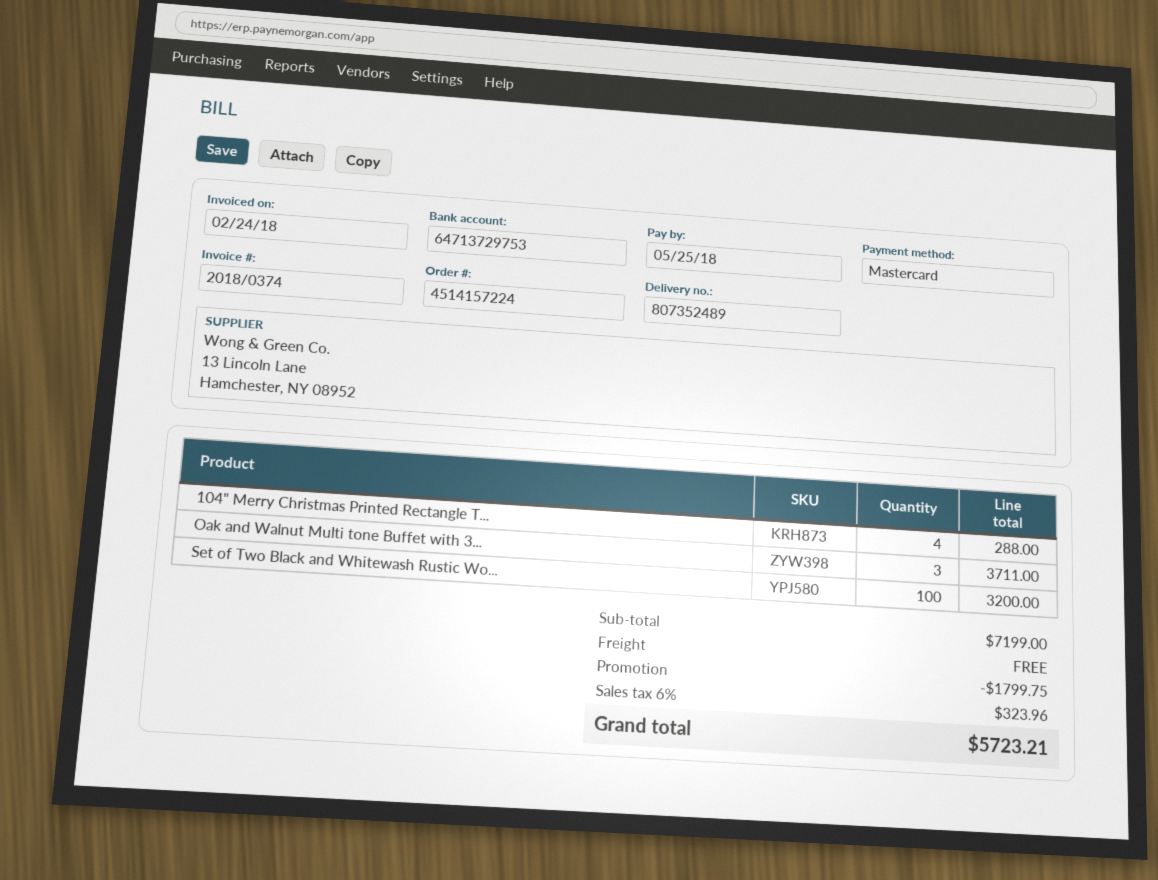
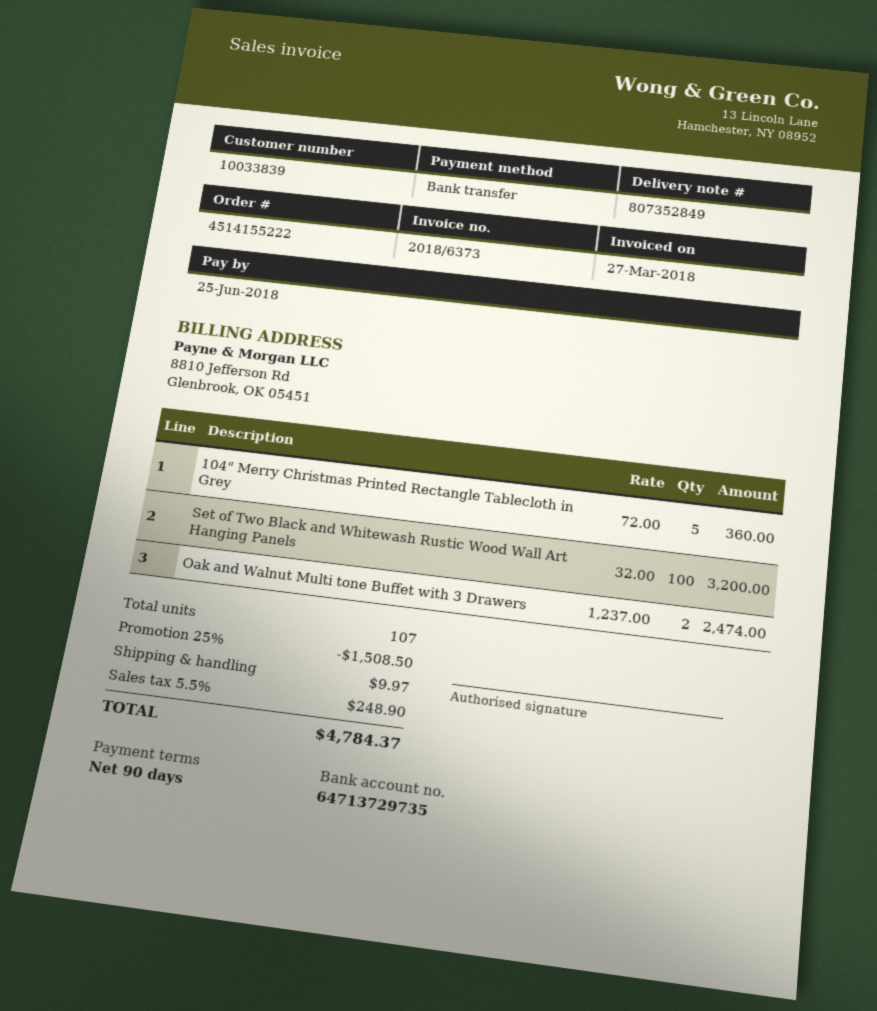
order number: 4514157224 -> 4514155222
delivery note number: 807352489 -> 807352849
invoice number: 2018/0374 -> 2018/6373
invoice date: 2018-02-24 -> 2018-03-27
due date: 2018-05-25 -> 2018-06-25
payment method: Mastercard -> bank transfer
bank account: 64713729753 -> 64713729735
104" Merry Christmas Printed Rectangle T...: 4 for 288.00 -> 5 for 360.00
Oak and Walnut Multi tone Buffet with 3...: 3 for 3711.00 -> 2 for 2474.00
discount: 1799.75 -> 1508.50
shipping: 0.00 -> 9.97
tax: 6% = 323.96 -> 5.5% = 248.90
total: 5723.21 -> 4784.37

